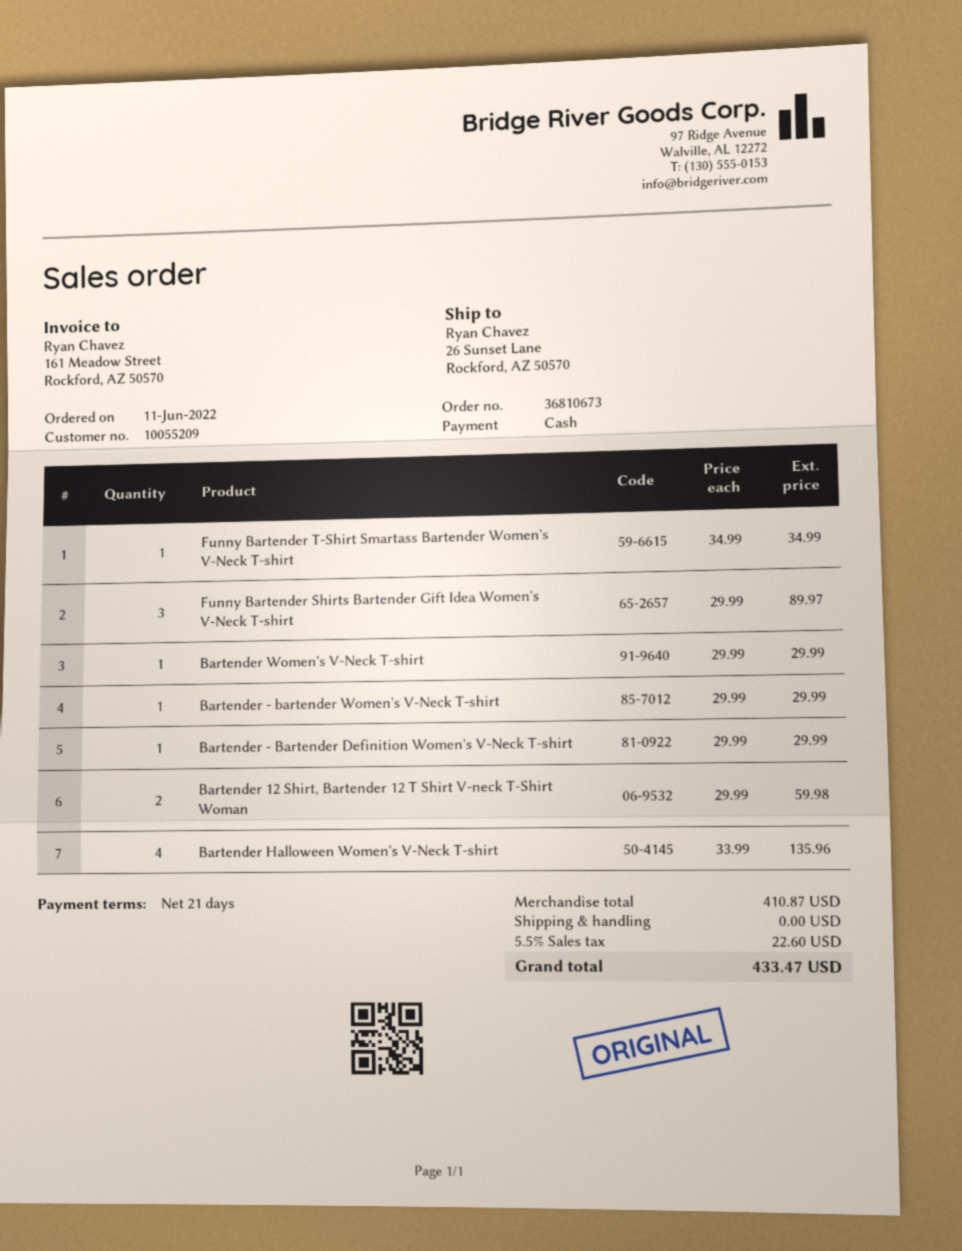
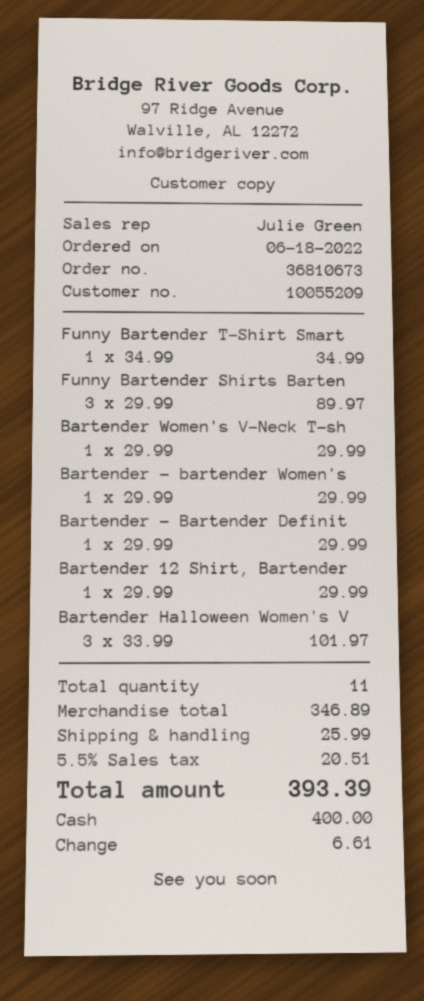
order date: 2022-06-11 -> 2022-06-18
Bartender 12 Shirt, Bartender 12 T Shirt V-neck T-Shirt Woman: 2 x 29.99 = 59.98 -> 1 x 29.99 = 29.99
Bartender Halloween Women's V-Neck T-shirt: 4 x 33.99 = 135.96 -> 3 x 33.99 = 101.97
subtotal: 410.87 -> 346.89
shipping: 0.00 -> 25.99
tax: 5.5% = 22.60 -> 5.5% = 20.51
total: 433.47 -> 393.39

